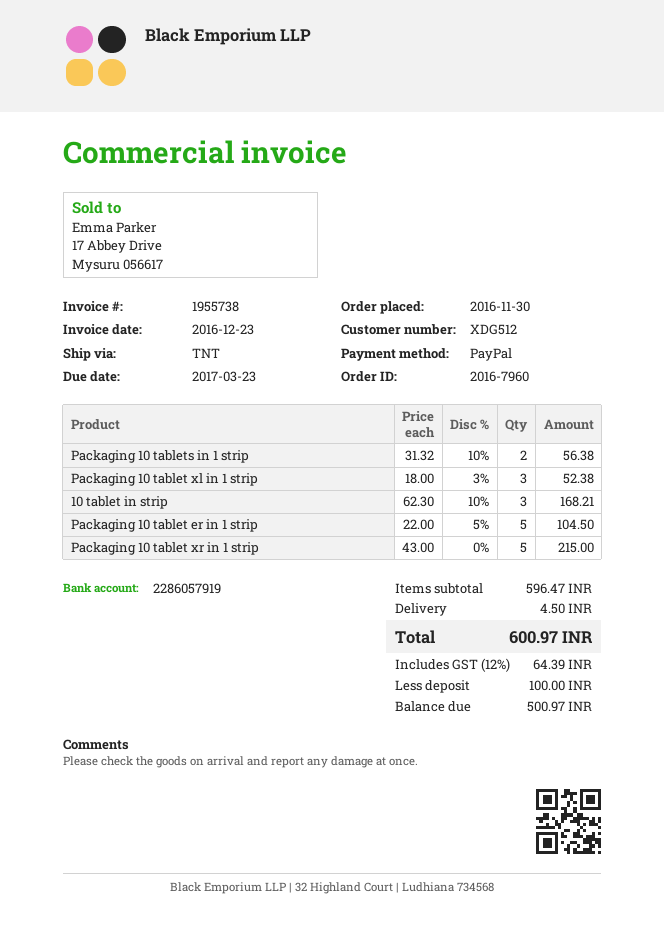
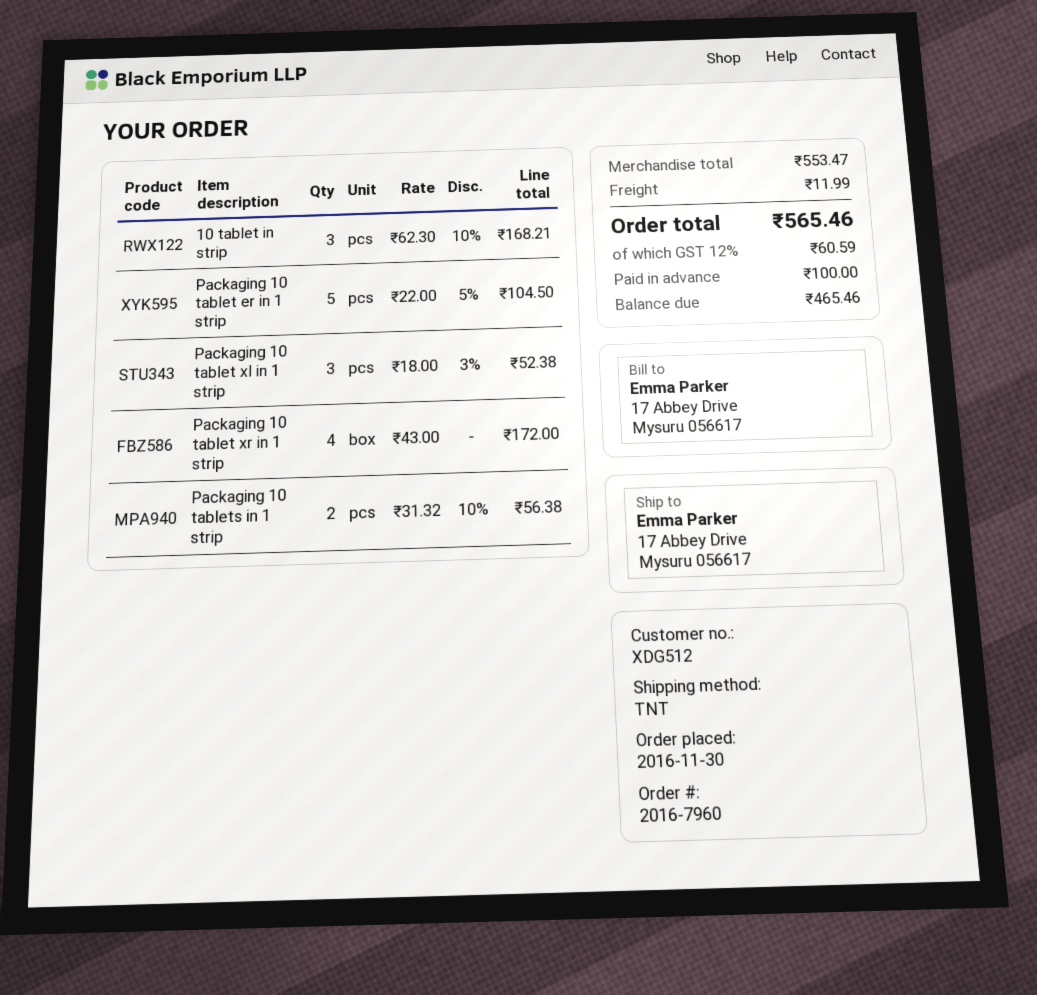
Packaging 10 tablet xr in 1 strip: 5 x 43.00 = 215.00 -> 4 x 43.00 = 172.00
subtotal: 596.47 -> 553.47
shipping: 4.50 -> 11.99
tax: 12% = 64.39 -> 12% = 60.59
total: 600.97 -> 565.46
balance: 500.97 -> 465.46

